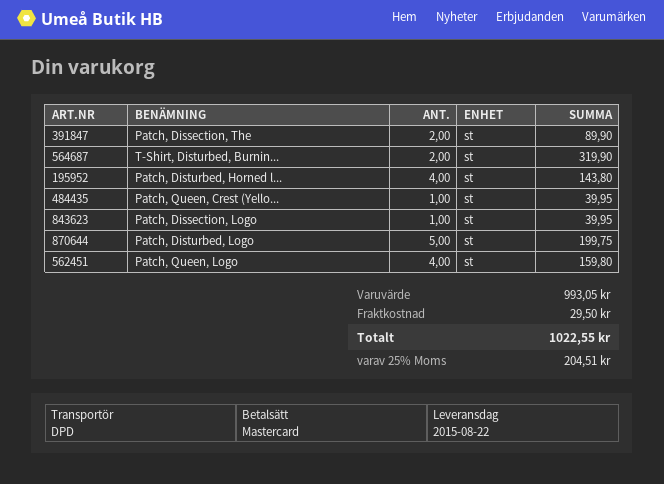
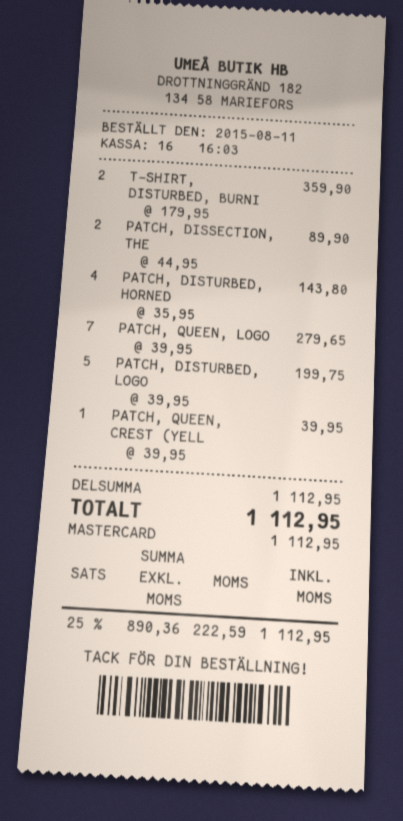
T-Shirt, Disturbed, Burnin...: 2 for 319.90 -> 2 for 359.90
Patch, Dissection, Logo: 1 for 39.95 -> none
Patch, Queen, Logo: 4 for 159.80 -> 7 for 279.65
subtotal: 993.05 -> 1112.95
shipping: 29.50 -> none
tax: 25% = 204.51 -> 25% = 222.59
total: 1022.55 -> 1112.95

